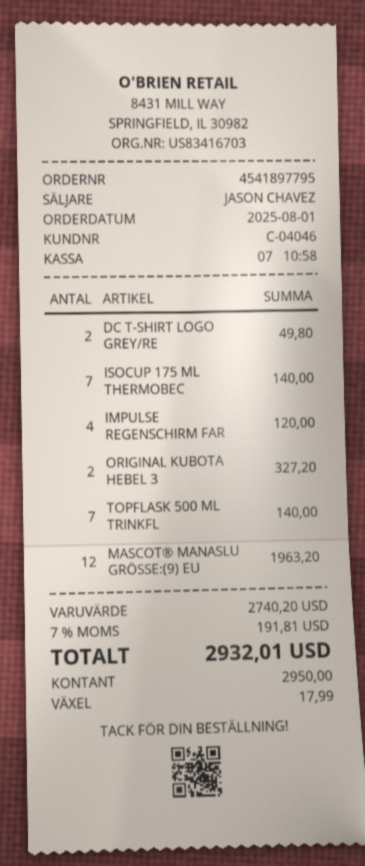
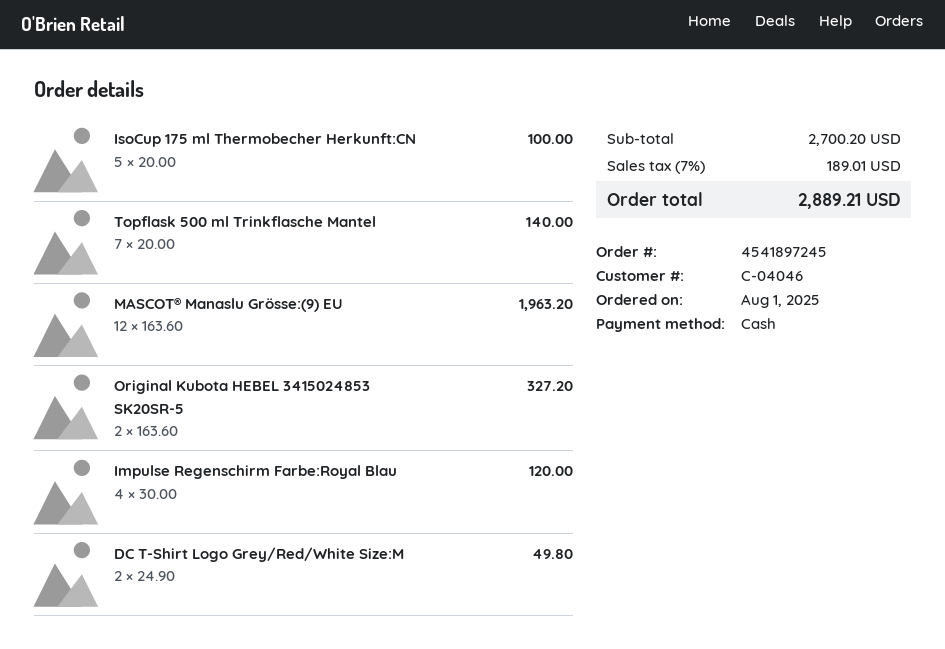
order number: 4541897795 -> 4541897245
ISOCUP 175 ML THERMOBEC: 7 for 140.00 -> 5 for 100.00
subtotal: 2740.20 -> 2700.20
tax: 7% = 191.81 -> 7% = 189.01
total: 2932.01 -> 2889.21

